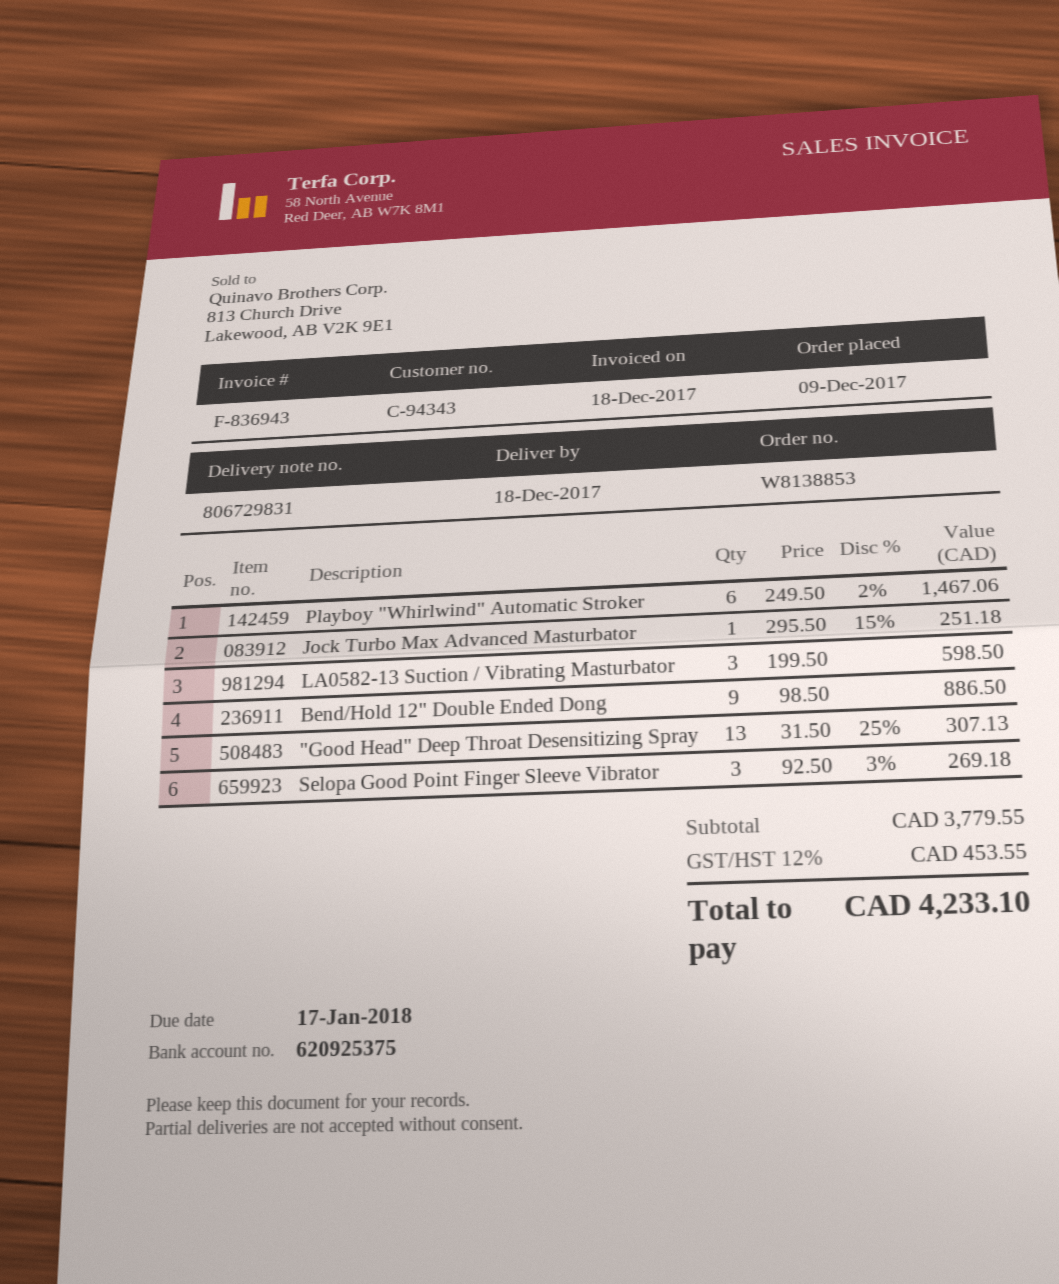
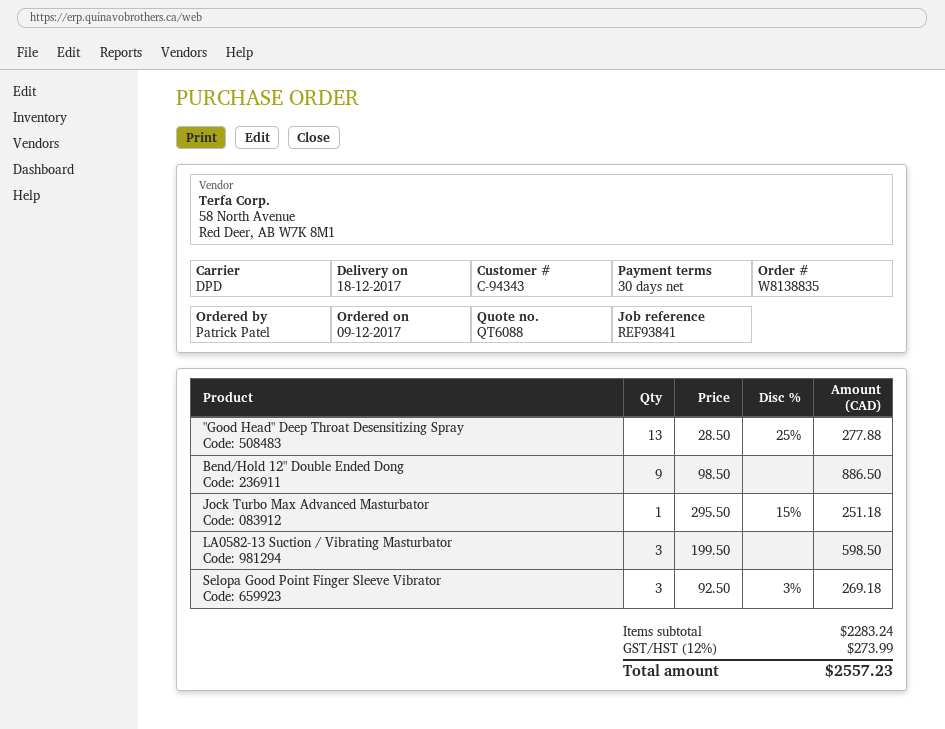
order number: W8138853 -> W8138835
Playboy "Whirlwind" Automatic Stroker: 6 x 249.50 - 2% = 1467.06 -> none
"Good Head" Deep Throat Desensitizing Spray: 13 x 31.50 - 25% = 307.13 -> 13 x 28.50 - 25% = 277.88
subtotal: 3779.55 -> 2283.24
tax: 12% = 453.55 -> 12% = 273.99
total: 4233.10 -> 2557.23

